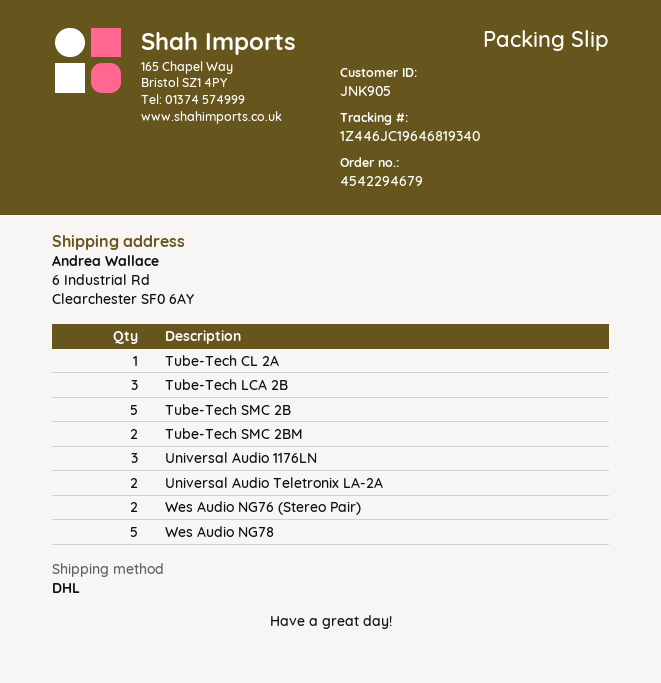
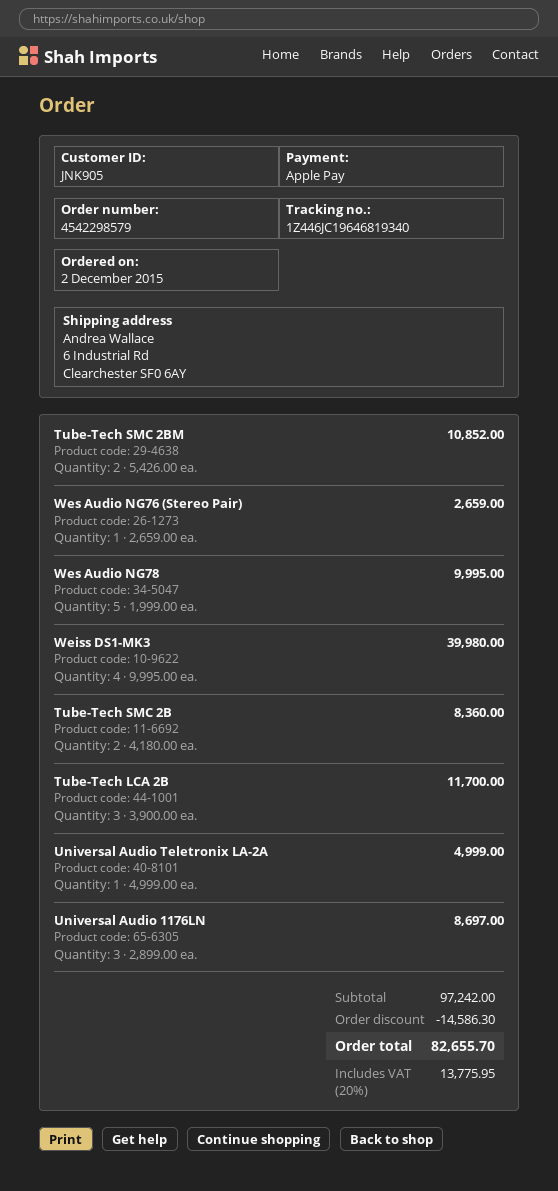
order number: 4542294679 -> 4542298579
Tube-Tech CL 2A: 1 -> none
Tube-Tech SMC 2B: 5 -> 2
Universal Audio Teletronix LA-2A: 2 -> 1
Wes Audio NG76 (Stereo Pair): 2 -> 1
Weiss DS1-MK3: none -> 4

